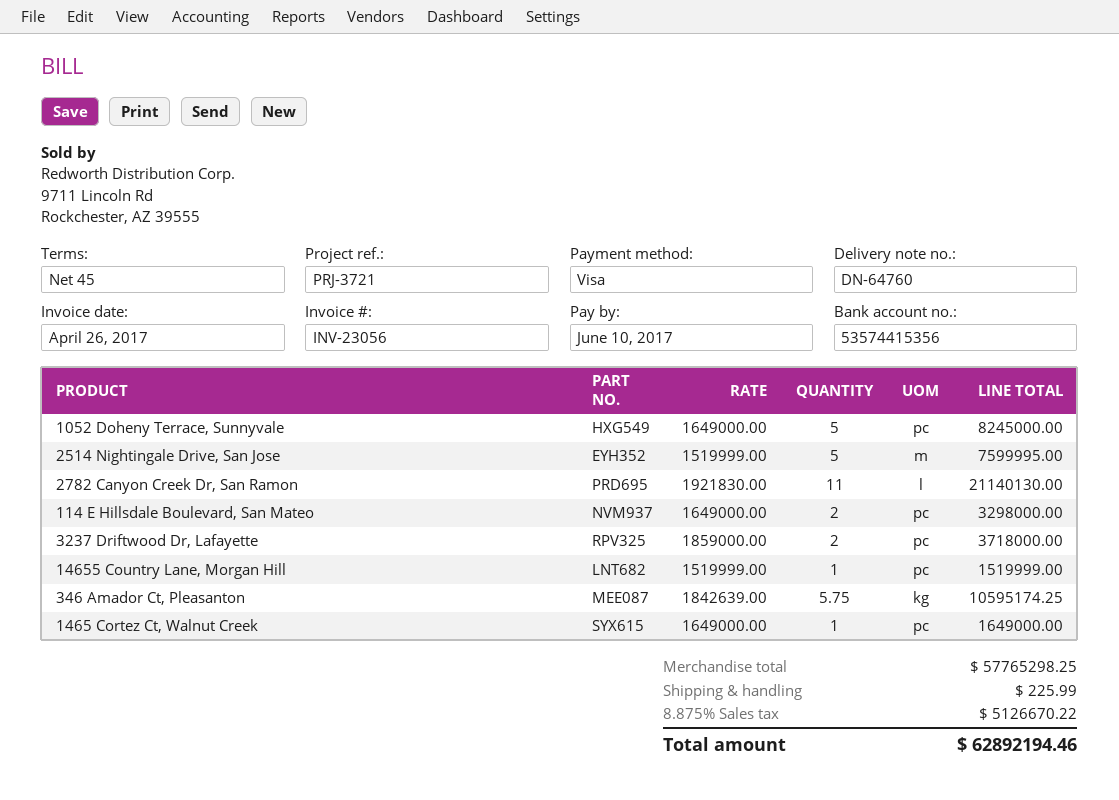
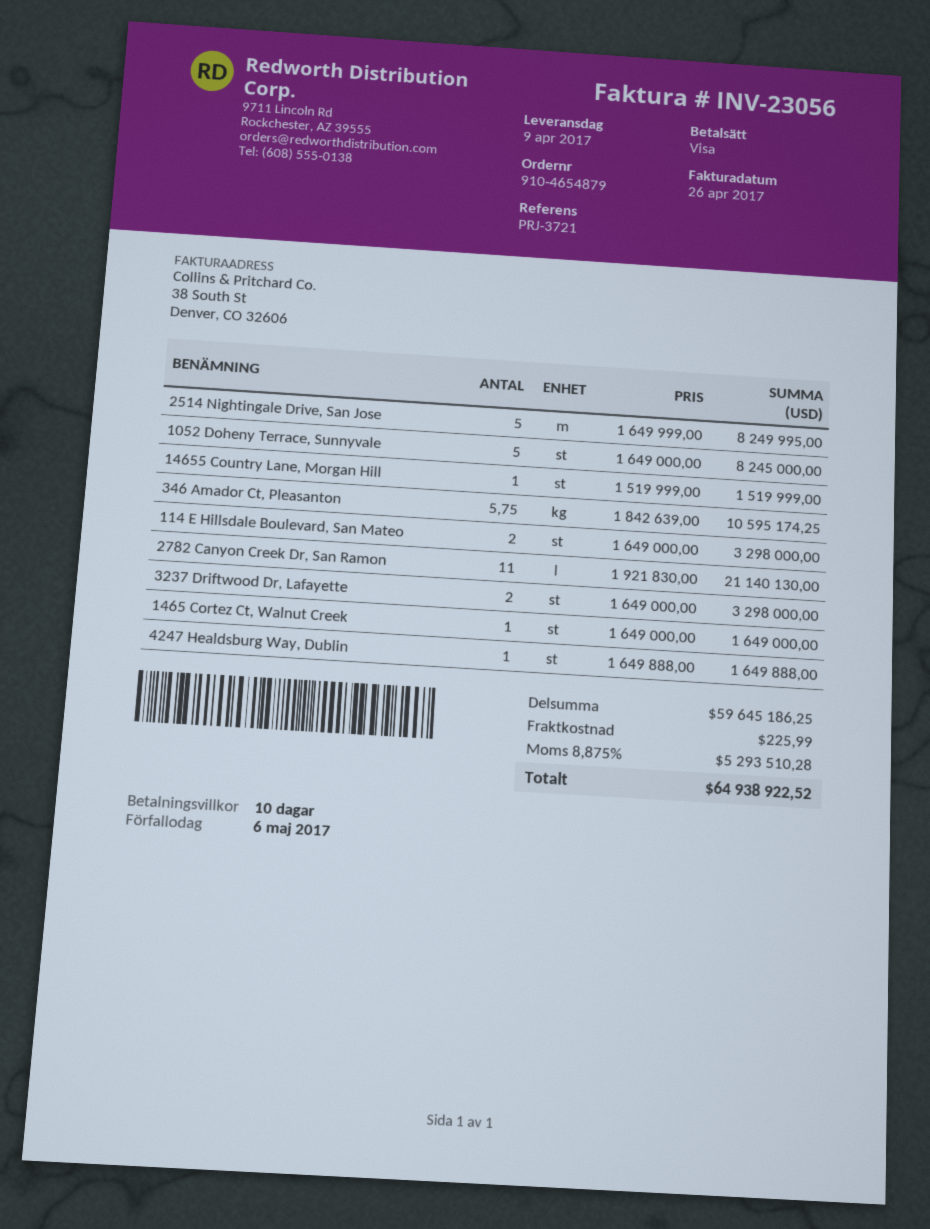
payment terms: 45 days -> 10 days
due date: 2017-06-10 -> 2017-05-06
2514 Nightingale Drive, San Jose: 5 x 1519999.00 = 7599995.00 -> 5 x 1649999.00 = 8249995.00
3237 Driftwood Dr, Lafayette: 2 x 1859000.00 = 3718000.00 -> 2 x 1649000.00 = 3298000.00
4247 Healdsburg Way, Dublin: none -> 1 x 1649888.00 = 1649888.00
subtotal: 57765298.25 -> 59645186.25
tax: 8.875% = 5126670.22 -> 8.875% = 5293510.28
total: 62892194.46 -> 64938922.52

